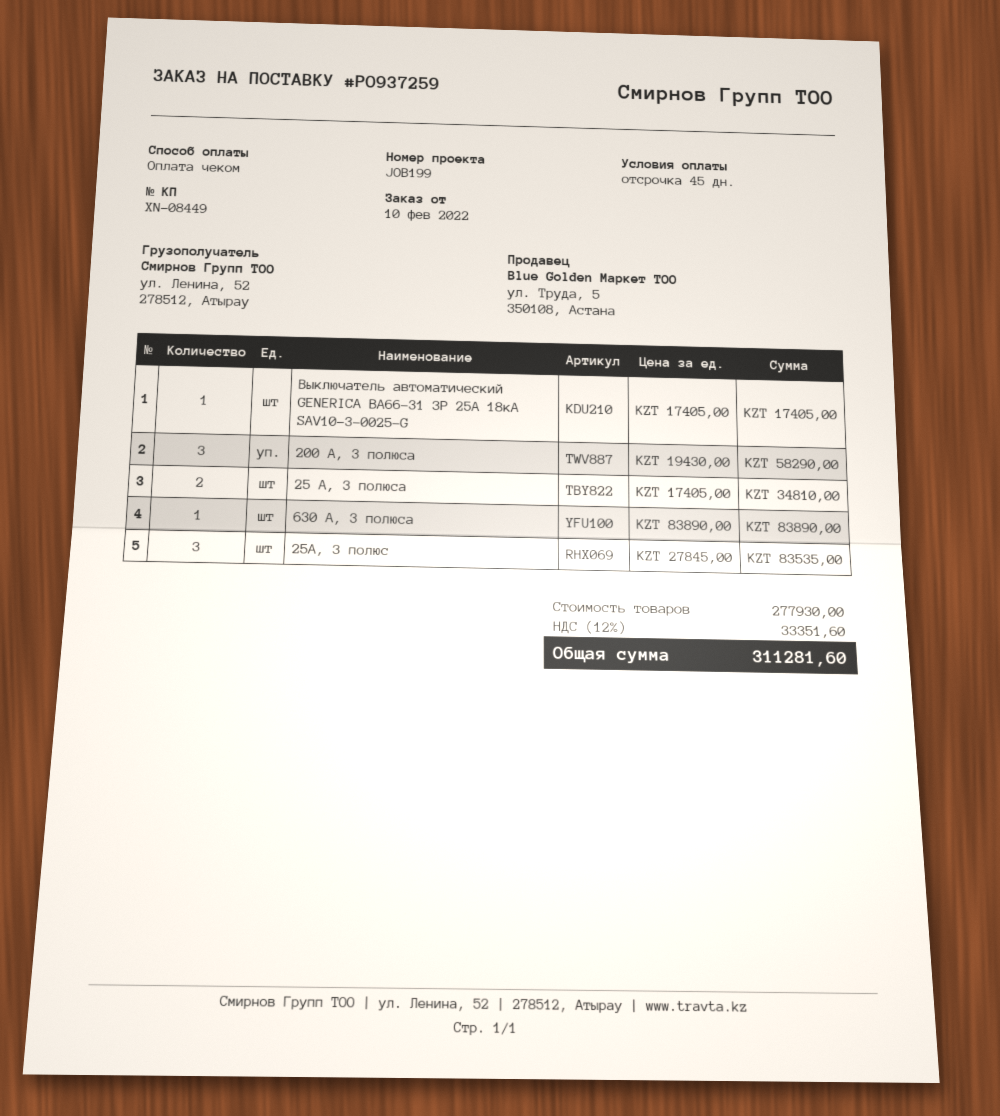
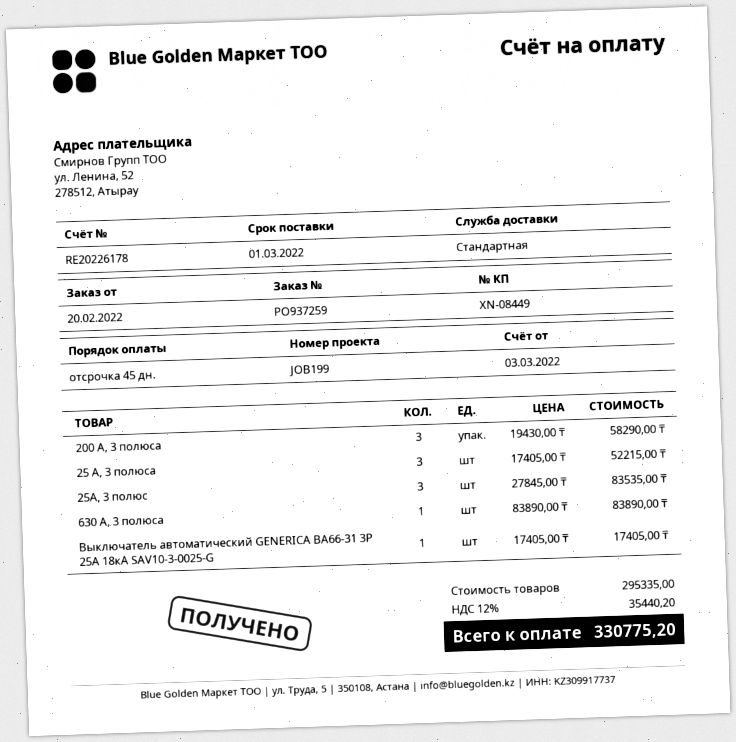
order date: 2022-02-10 -> 2022-02-20
25 А, 3 полюса: 2 x 17405.00 = 34810.00 -> 3 x 17405.00 = 52215.00
subtotal: 277930.00 -> 295335.00
tax: 12% = 33351.60 -> 12% = 35440.20
total: 311281.60 -> 330775.20

